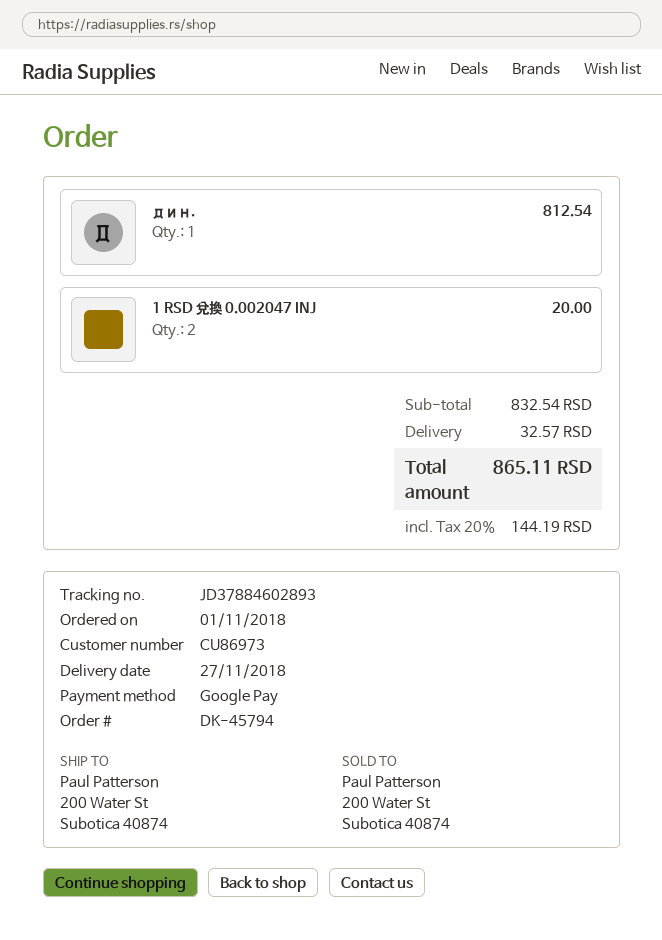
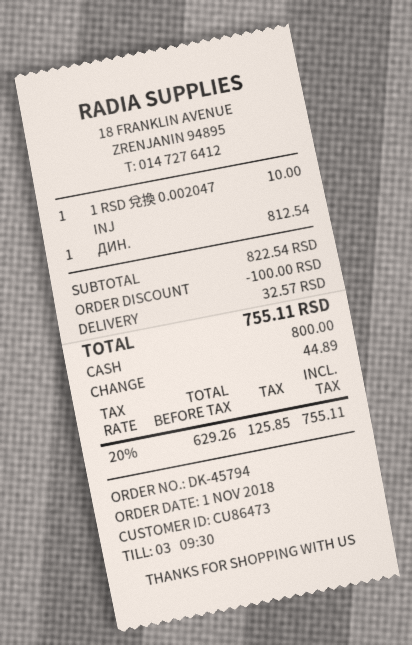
customer number: CU86973 -> CU86473
payment method: Google Pay -> cash
1 RSD 兌換 0.002047 INJ: 2 for 20.00 -> 1 for 10.00
subtotal: 832.54 -> 822.54
discount: none -> 100.00
tax: 20% = 144.19 -> 20% = 125.85
total: 865.11 -> 755.11

